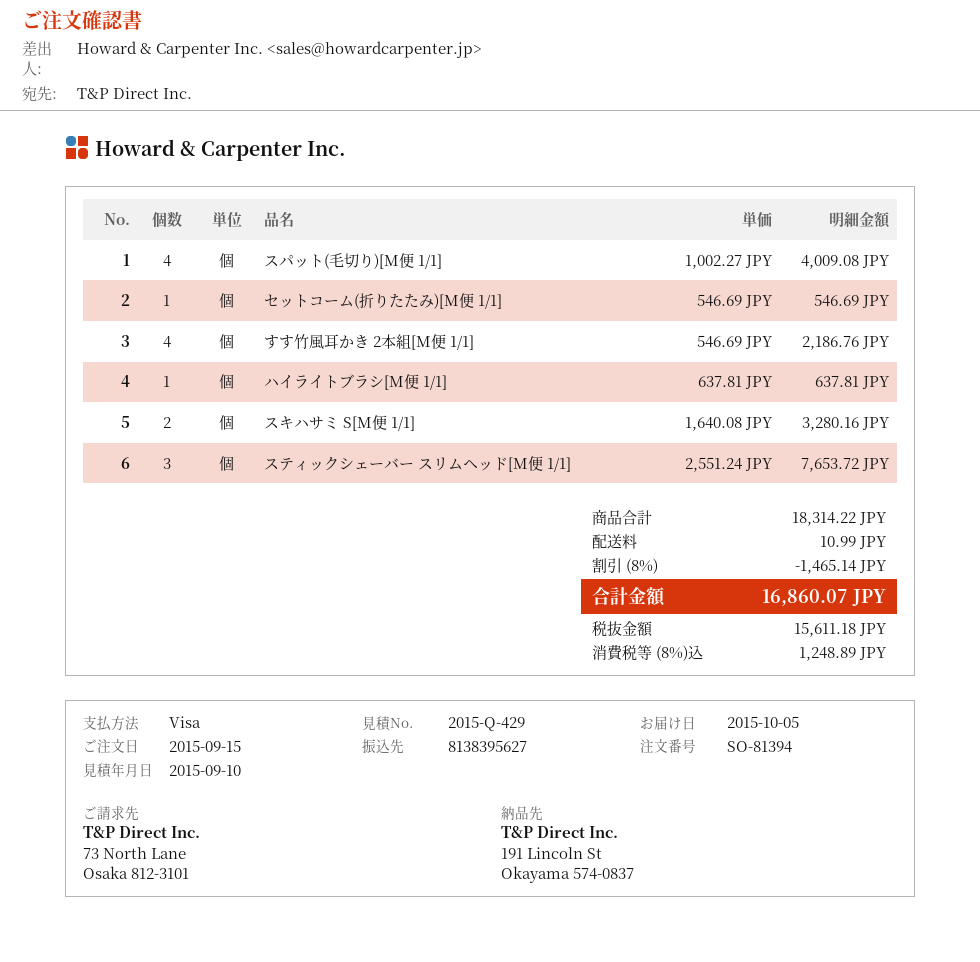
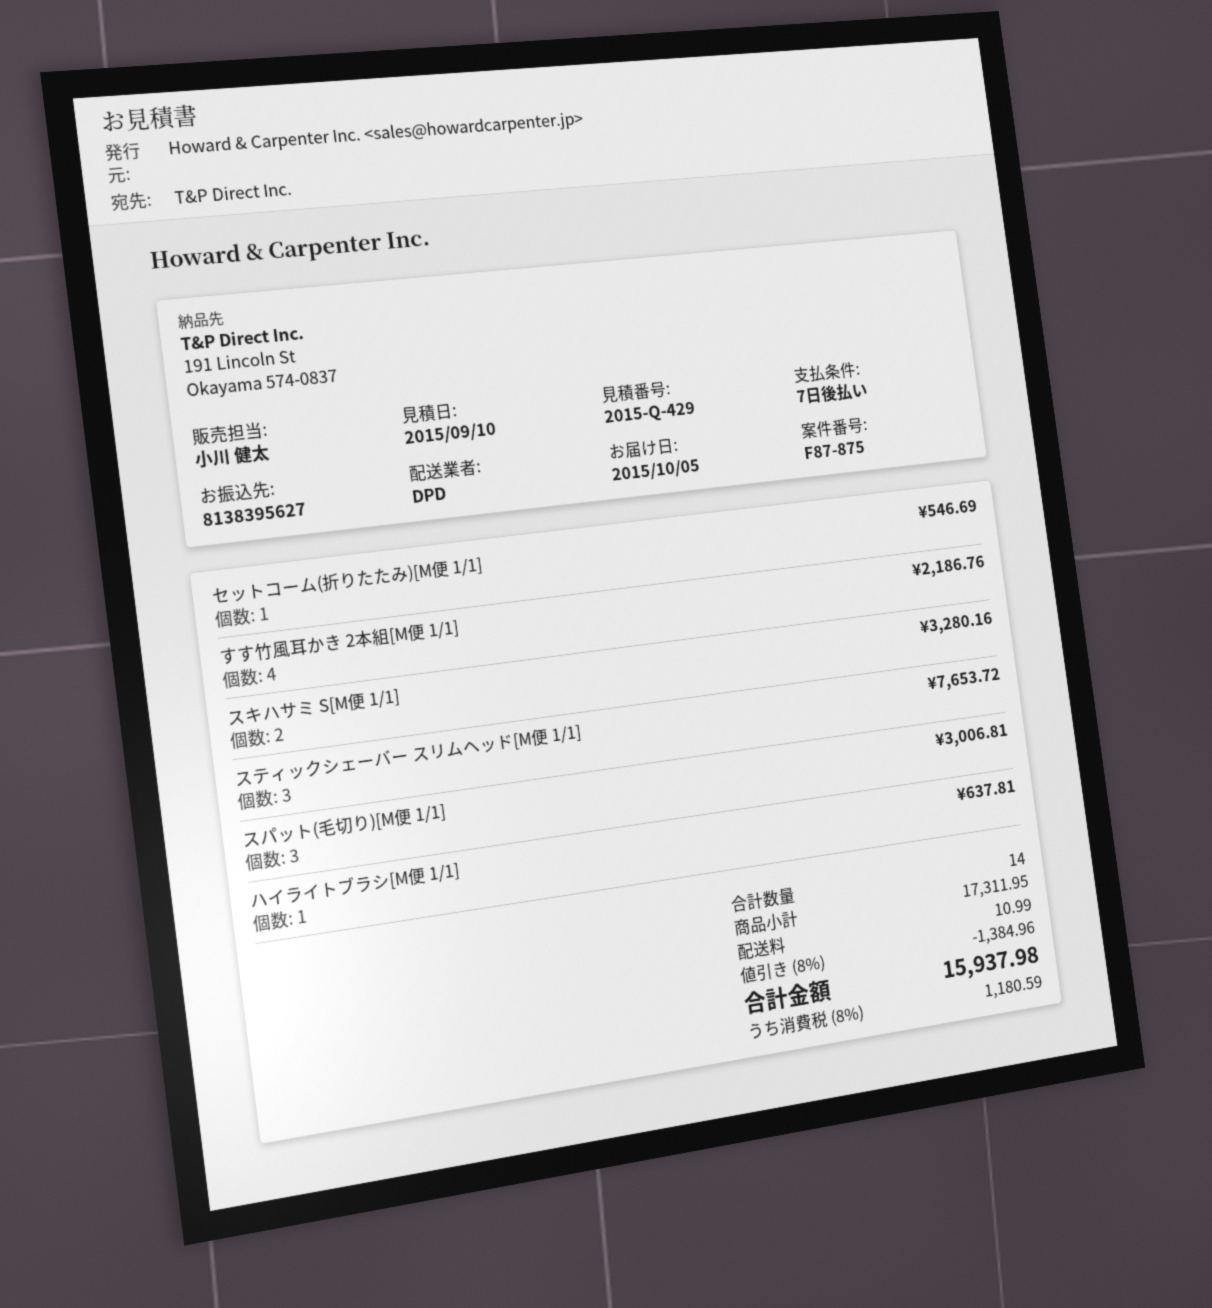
スパット(毛切り)[M便 1/1]: 4 for 4009.08 -> 3 for 3006.81
subtotal: 18314.22 -> 17311.95
discount: 8% = 1465.14 -> 8% = 1384.96
tax: 8% = 1248.89 -> 8% = 1180.59
total: 16860.07 -> 15937.98

